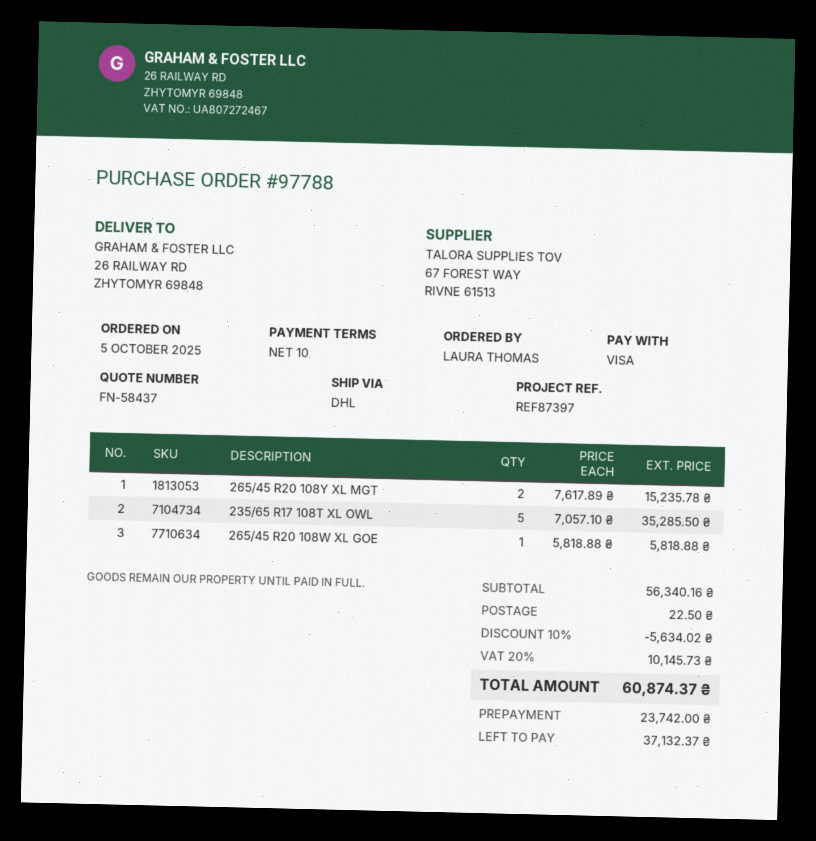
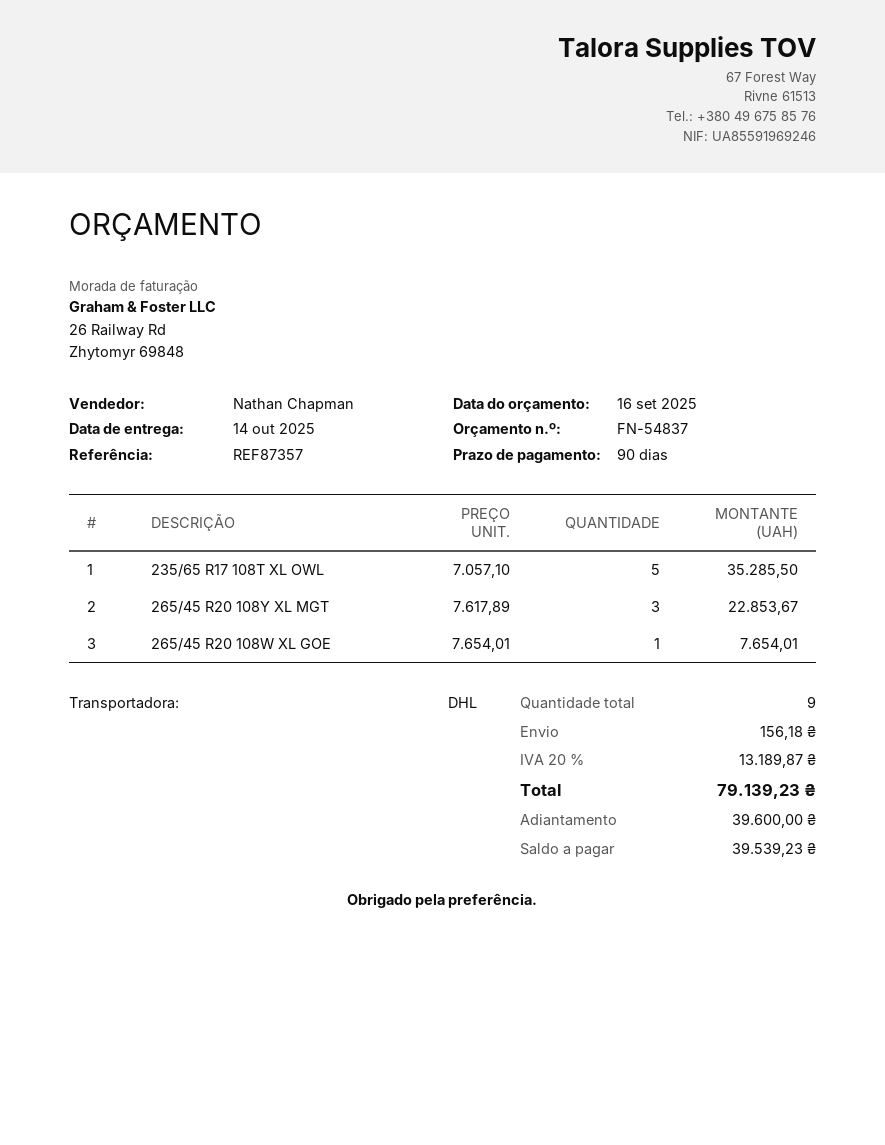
quote number: FN-58437 -> FN-54837
payment terms: 10 days -> 90 days
reference: REF87397 -> REF87357
265/45 R20 108Y XL MGT: 2 x 7617.89 = 15235.78 -> 3 x 7617.89 = 22853.67
265/45 R20 108W XL GOE: 1 x 5818.88 = 5818.88 -> 1 x 7654.01 = 7654.01
discount: 10% = 5634.02 -> none
shipping: 22.50 -> 156.18
tax: 20% = 10145.73 -> 20% = 13189.87
total: 60874.37 -> 79139.23
deposit: 23742.00 -> 39600.00
balance: 37132.37 -> 39539.23

